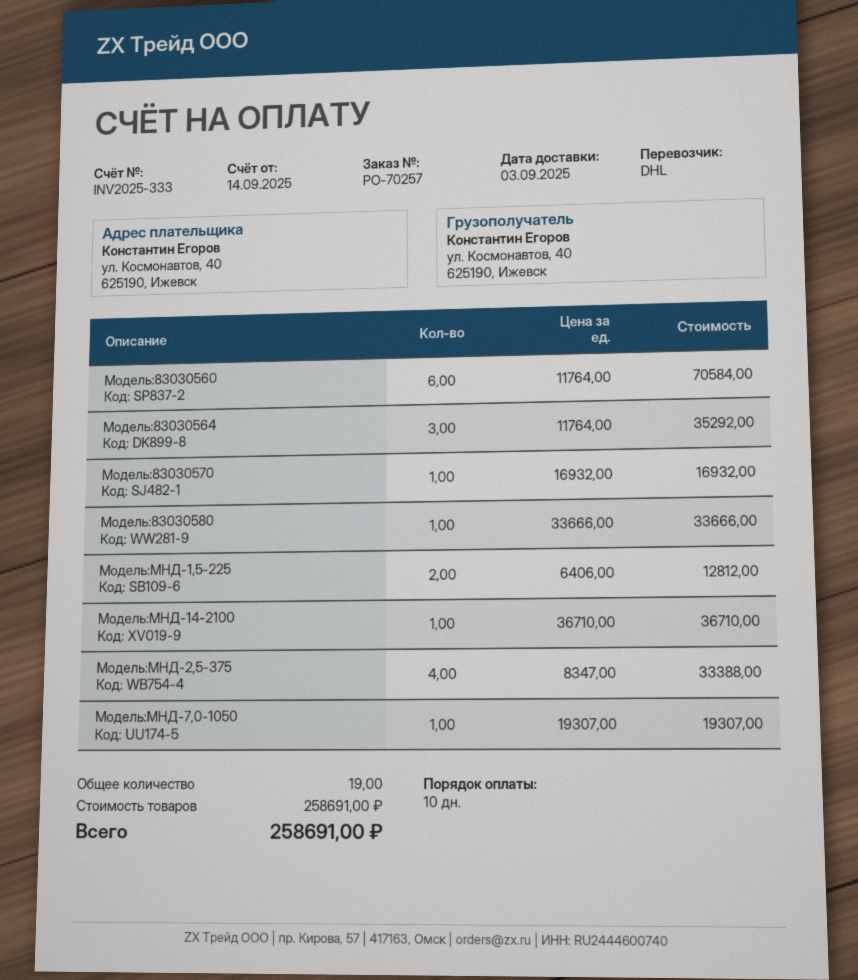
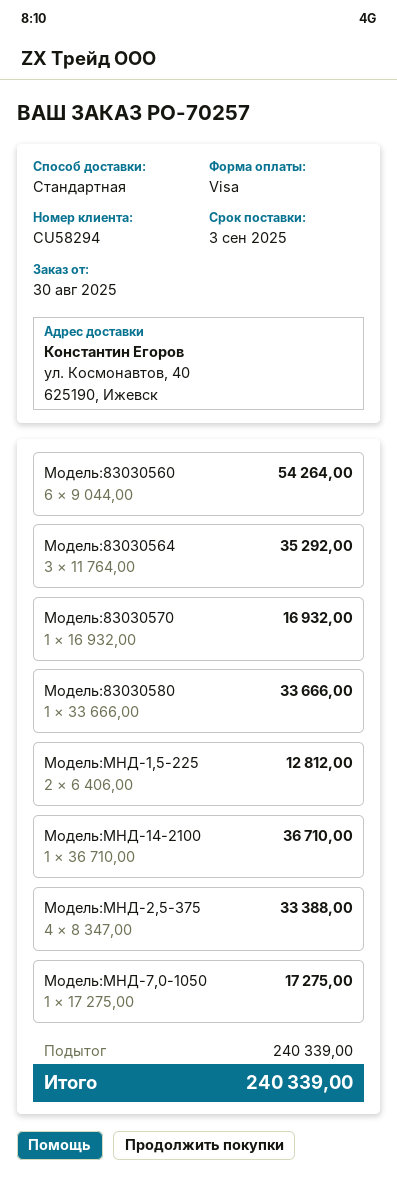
shipping method: DHL -> standard
Модель:83030560: 6 x 11764.00 = 70584.00 -> 6 x 9044.00 = 54264.00
Модель:МНД-7,0-1050: 1 x 19307.00 = 19307.00 -> 1 x 17275.00 = 17275.00
subtotal: 258691.00 -> 240339.00
total: 258691.00 -> 240339.00

